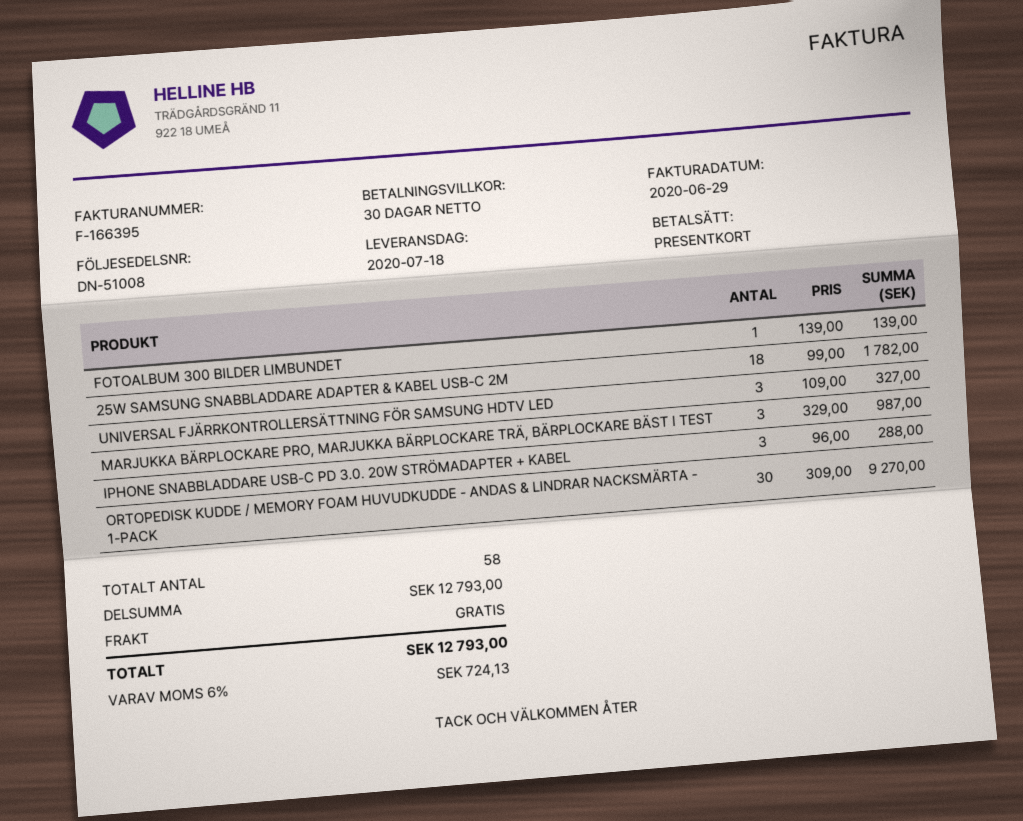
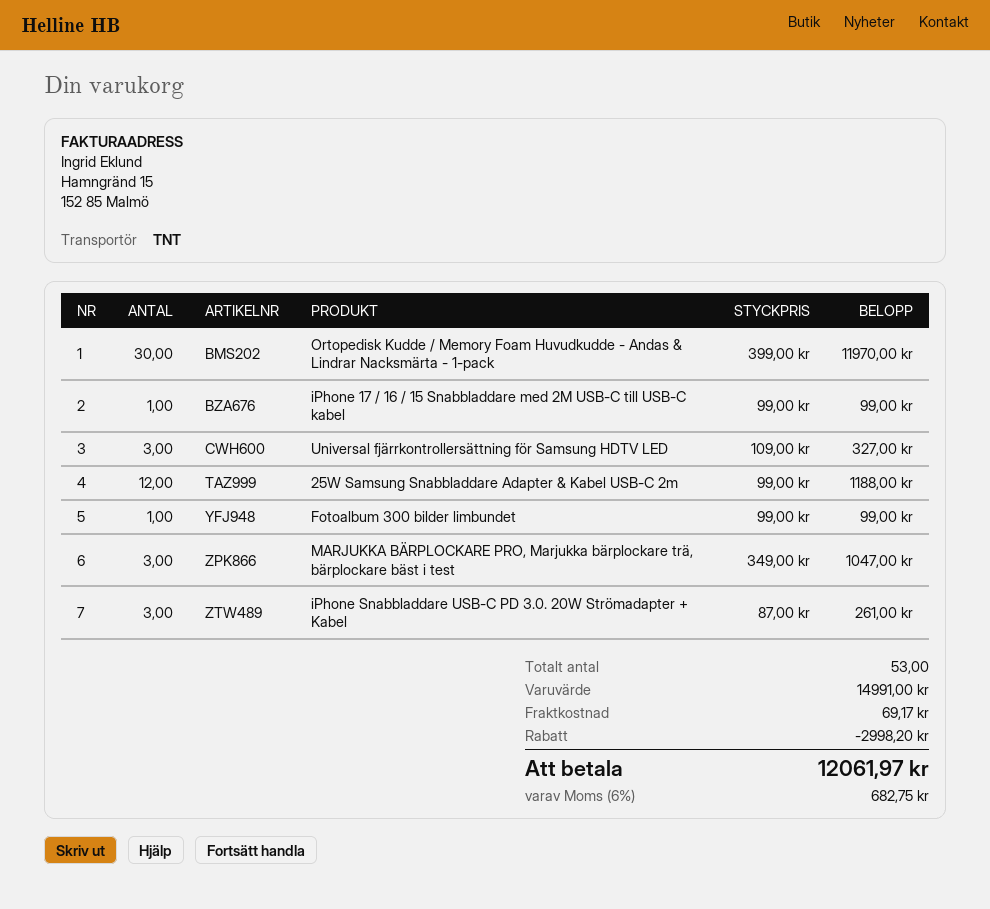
FOTOALBUM 300 BILDER LIMBUNDET: 1 x 139.00 = 139.00 -> 1 x 99.00 = 99.00
25W SAMSUNG SNABBLADDARE ADAPTER & KABEL USB-C 2M: 18 x 99.00 = 1782.00 -> 12 x 99.00 = 1188.00
MARJUKKA BÄRPLOCKARE PRO, MARJUKKA BÄRPLOCKARE TRÄ, BÄRPLOCKARE BÄST I TEST: 3 x 329.00 = 987.00 -> 3 x 349.00 = 1047.00
IPHONE SNABBLADDARE USB-C PD 3.0. 20W STRÖMADAPTER + KABEL: 3 x 96.00 = 288.00 -> 3 x 87.00 = 261.00
ORTOPEDISK KUDDE / MEMORY FOAM HUVUDKUDDE - ANDAS & LINDRAR NACKSMÄRTA - 1-PACK: 30 x 309.00 = 9270.00 -> 30 x 399.00 = 11970.00
iPhone 17 / 16 / 15 Snabbladdare med 2M USB-C till USB-C kabel: none -> 1 x 99.00 = 99.00
total quantity: 58 -> 53
subtotal: 12793.00 -> 14991.00
discount: none -> 2998.20
shipping: 0.00 -> 69.17
tax: 6% = 724.13 -> 6% = 682.75
total: 12793.00 -> 12061.97

